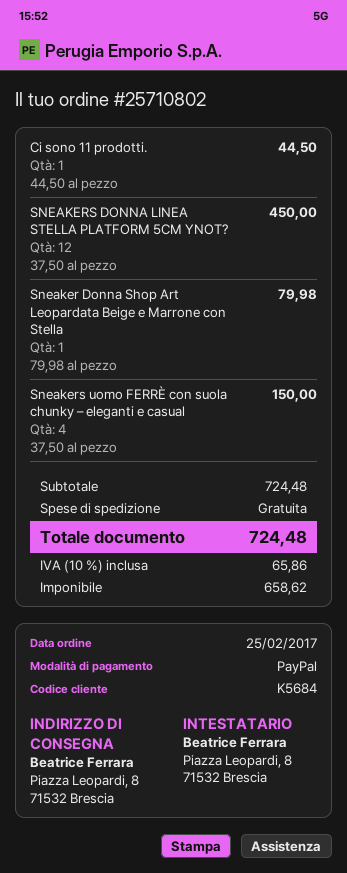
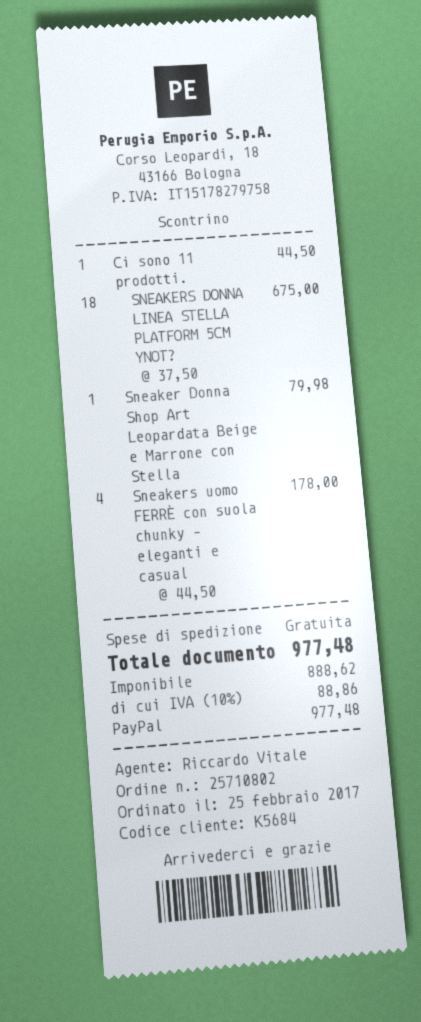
SNEAKERS DONNA LINEA STELLA PLATFORM 5CM YNOT?: 12 x 37.50 = 450.00 -> 18 x 37.50 = 675.00
Sneakers uomo FERRÈ con suola chunky – eleganti e casual: 4 x 37.50 = 150.00 -> 4 x 44.50 = 178.00
net: 658.62 -> 888.62
tax: 10% = 65.86 -> 10% = 88.86
total: 724.48 -> 977.48

